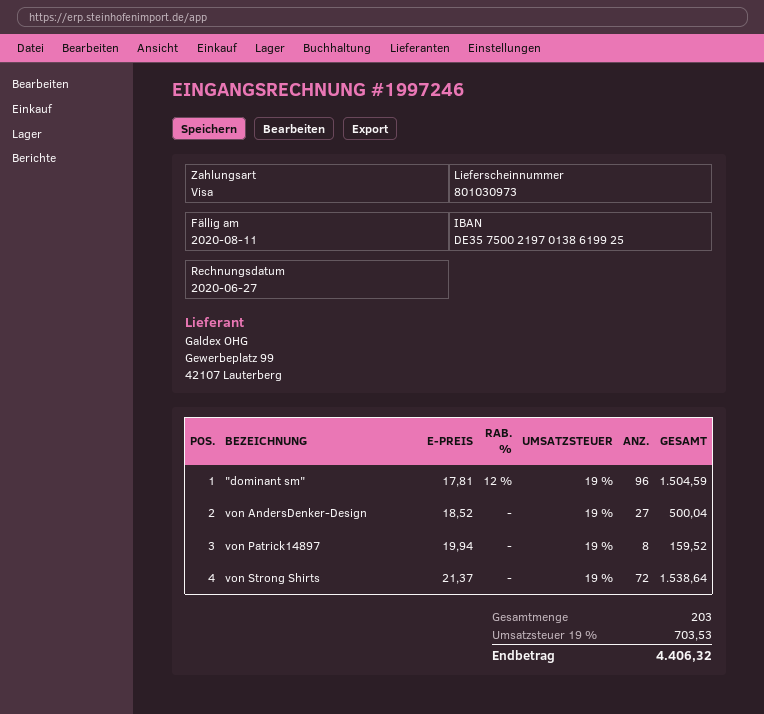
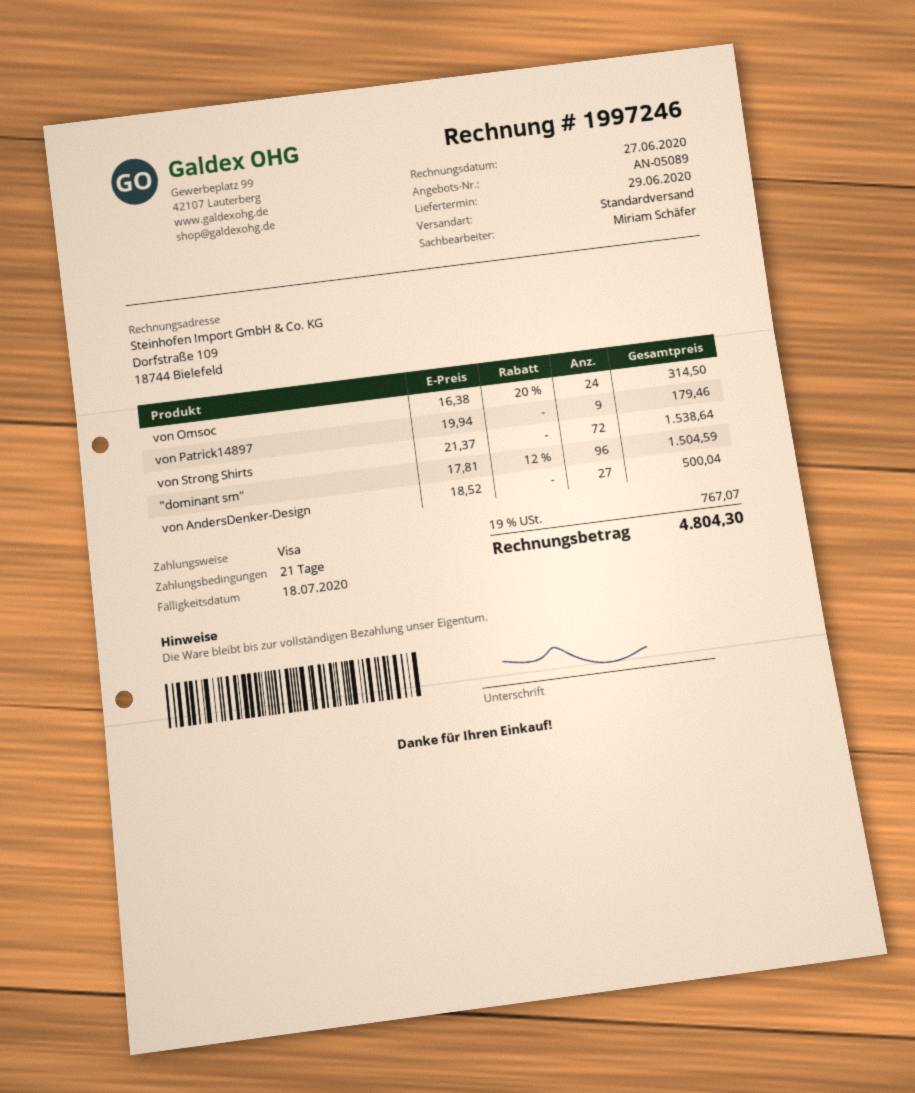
due date: 2020-08-11 -> 2020-07-18
von Patrick14897: 8 x 19.94 = 159.52 -> 9 x 19.94 = 179.46
von Omsoc: none -> 24 x 16.38 - 20% = 314.50
tax: 19% = 703.53 -> 19% = 767.07
total: 4406.32 -> 4804.30

